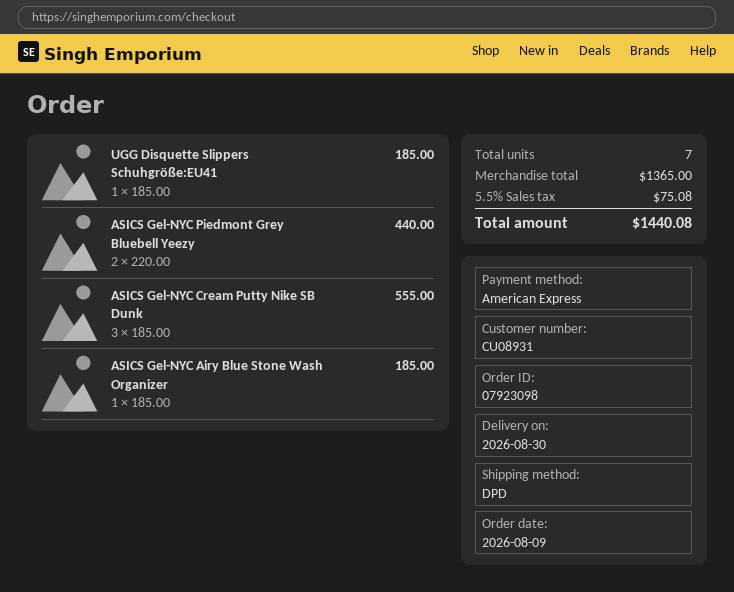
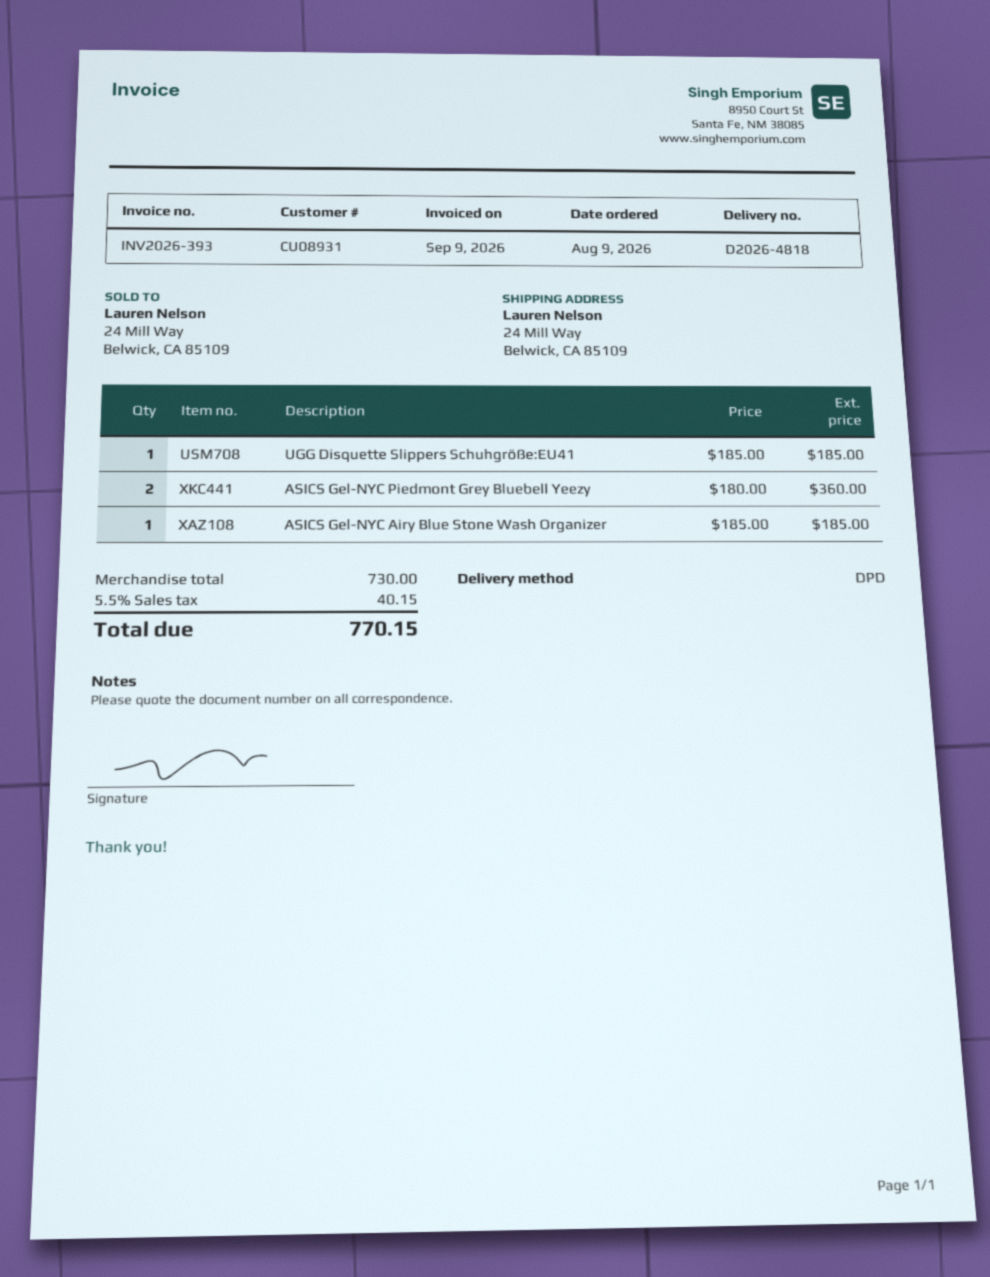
ASICS Gel-NYC Piedmont Grey Bluebell Yeezy: 2 x 220.00 = 440.00 -> 2 x 180.00 = 360.00
ASICS Gel-NYC Cream Putty Nike SB Dunk: 3 x 185.00 = 555.00 -> none
subtotal: 1365.00 -> 730.00
tax: 5.5% = 75.08 -> 5.5% = 40.15
total: 1440.08 -> 770.15

